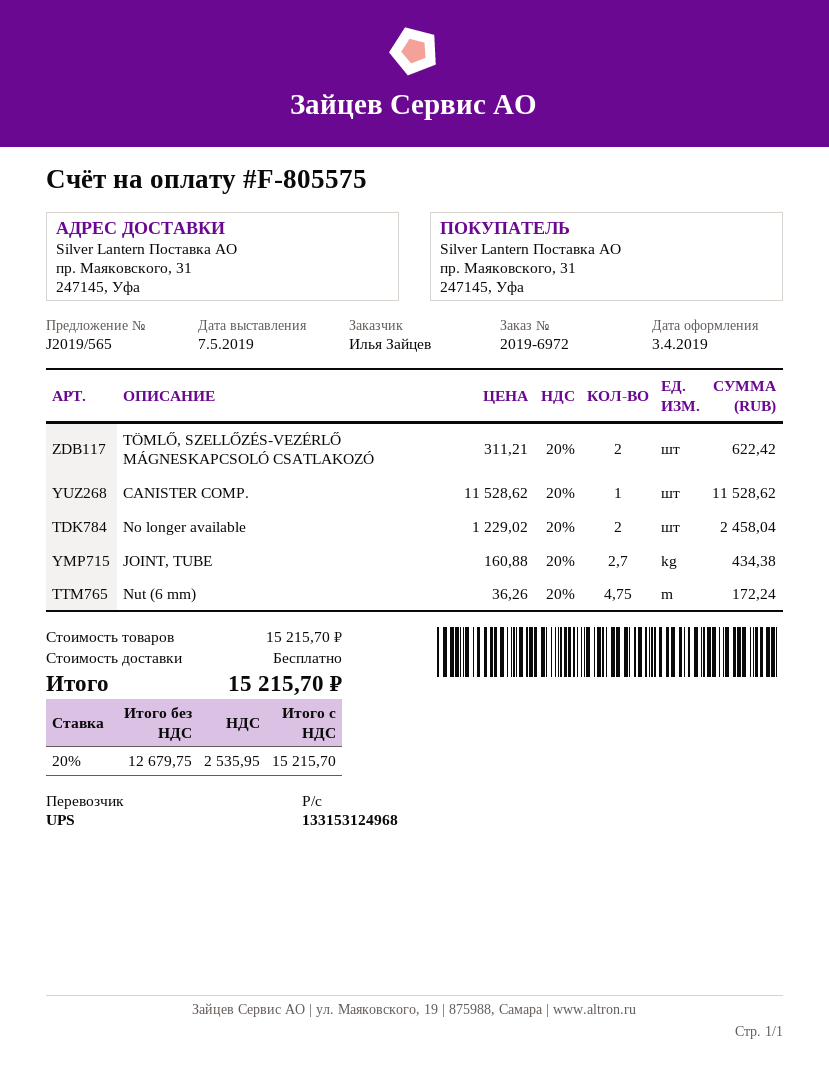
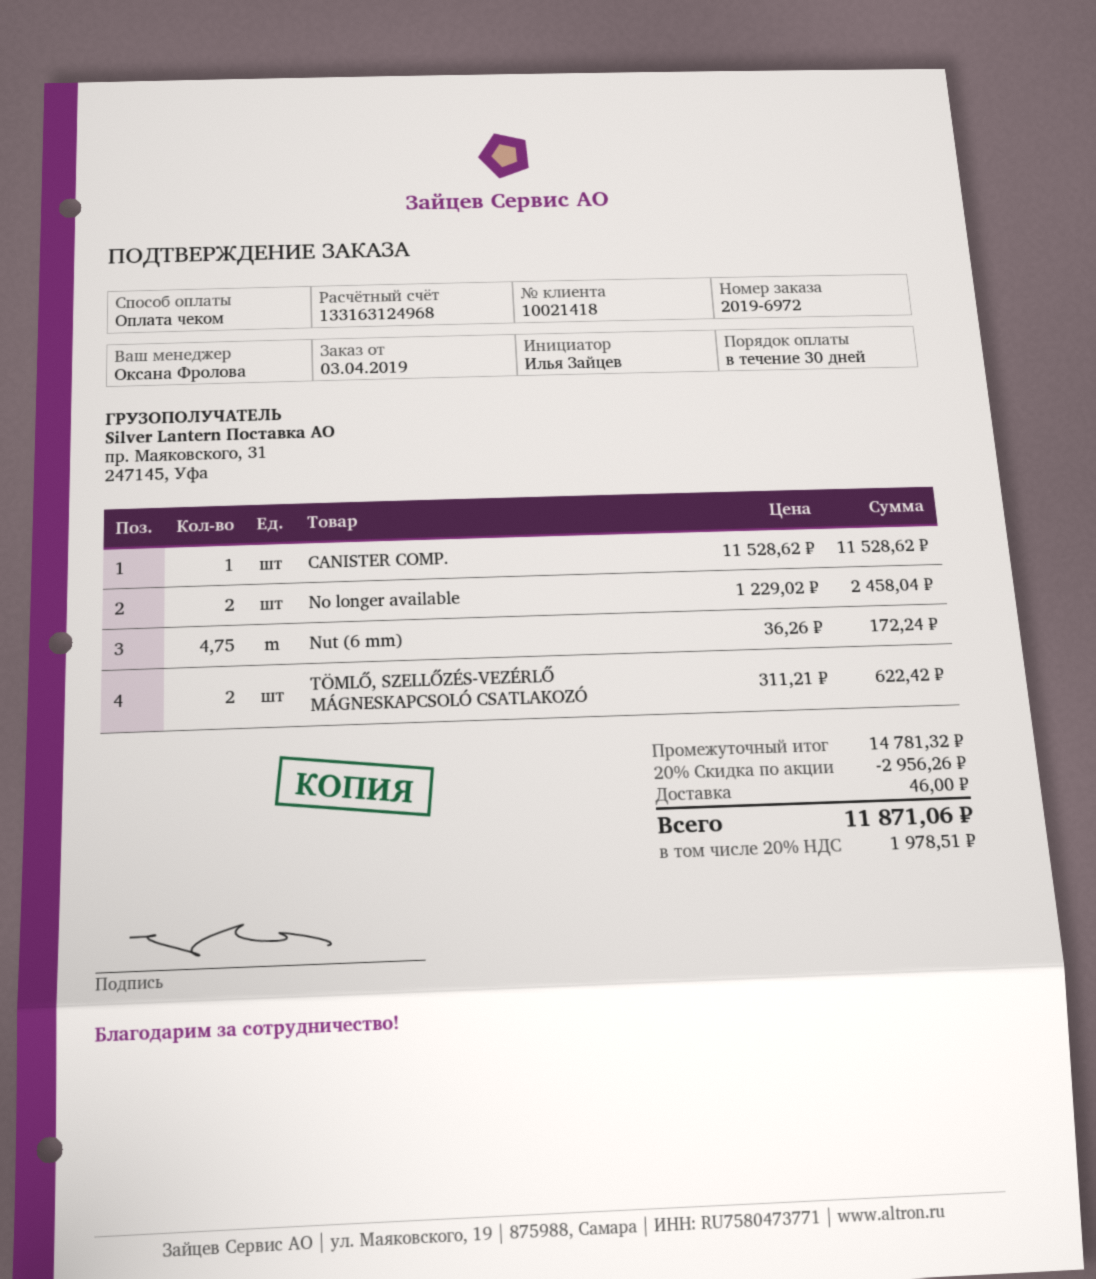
bank account: 133153124968 -> 133163124968
JOINT, TUBE: 2.7 x 160.88 = 434.38 -> none
subtotal: 15215.70 -> 14781.32
discount: none -> 20% = 2956.26
shipping: 0.00 -> 46.00
tax: 20% = 2535.95 -> 20% = 1978.51
total: 15215.70 -> 11871.06

